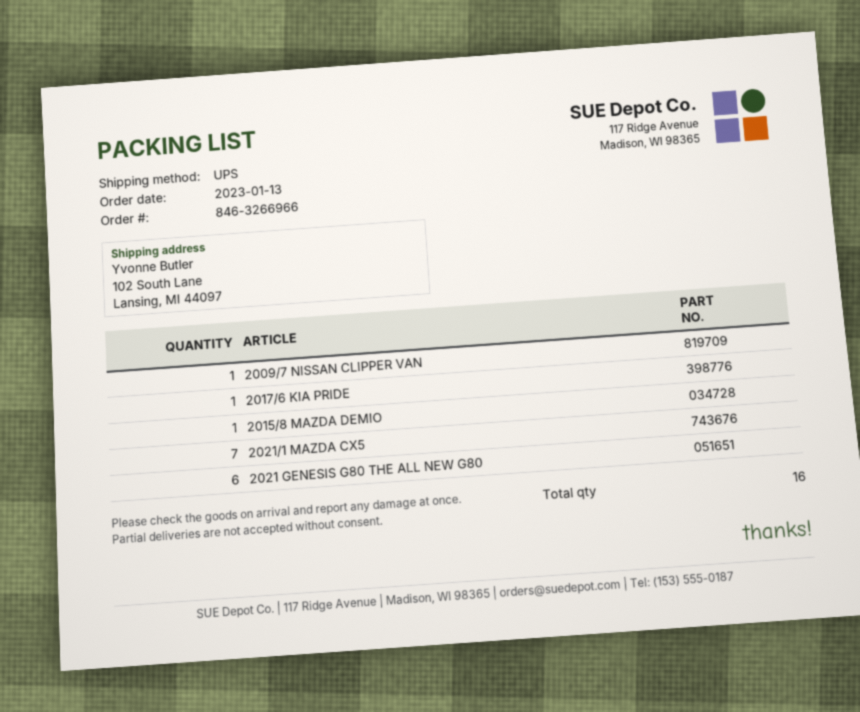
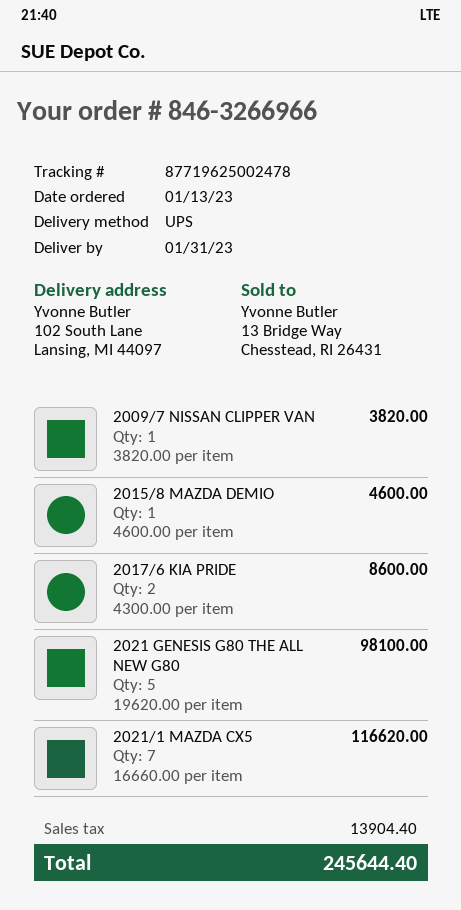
2017/6 KIA PRIDE: 1 -> 2
2021 GENESIS G80 THE ALL NEW G80: 6 -> 5

